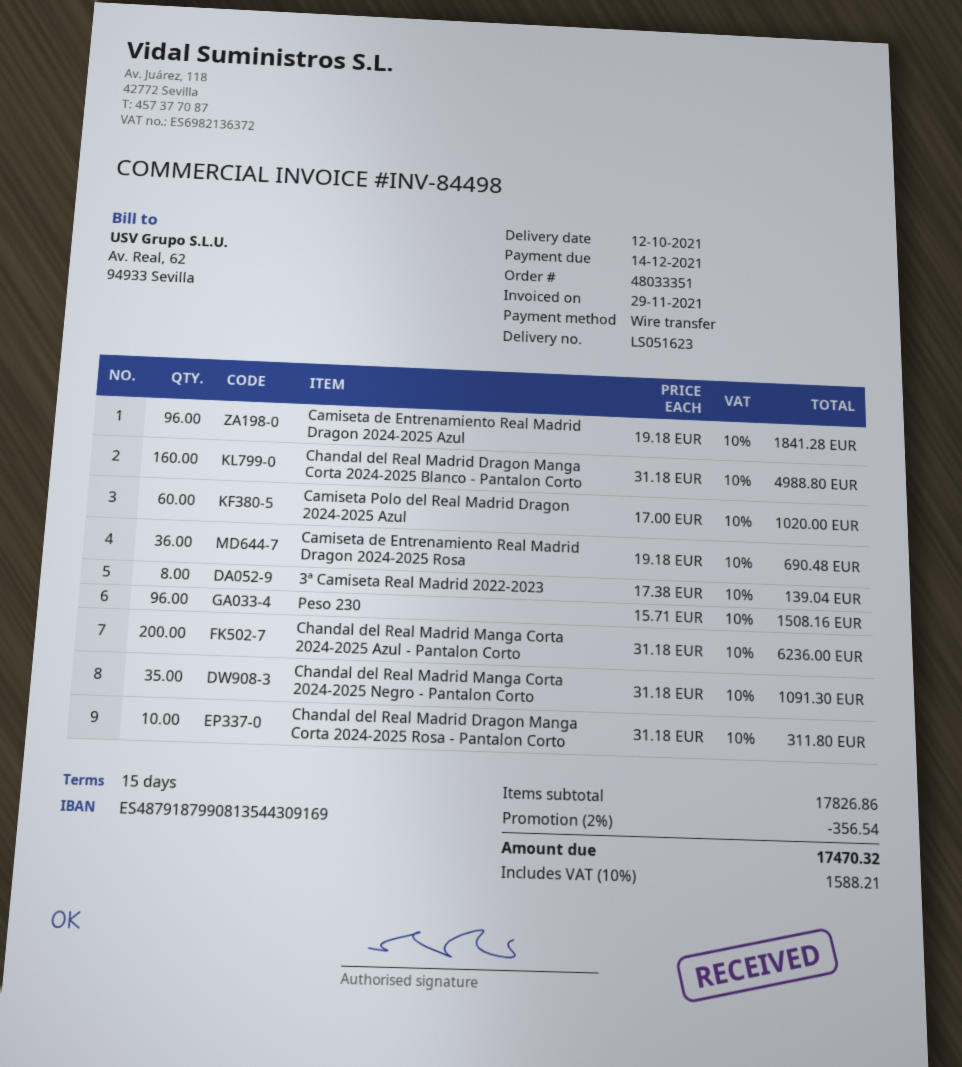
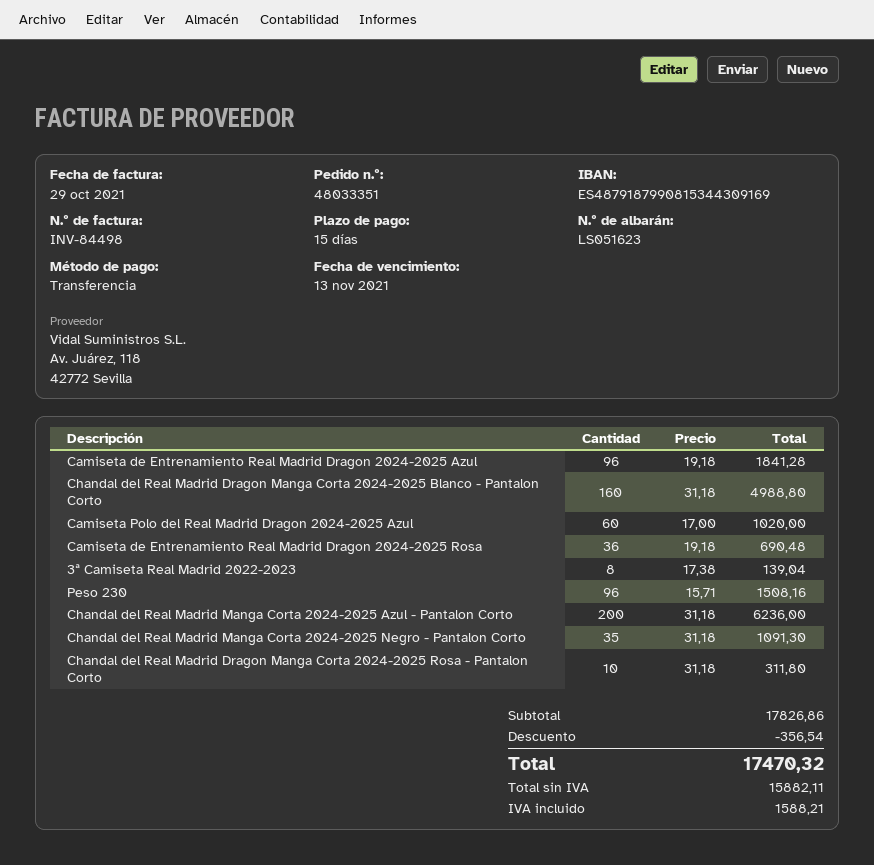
invoice date: 2021-11-29 -> 2021-10-29
due date: 2021-12-14 -> 2021-11-13
bank account: ES4879187990813544309169 -> ES4879187990815344309169

